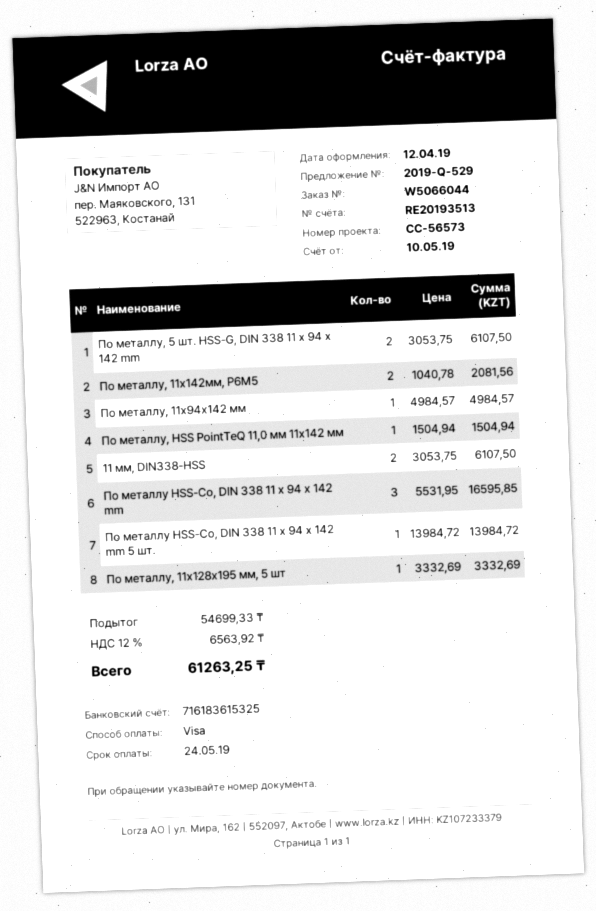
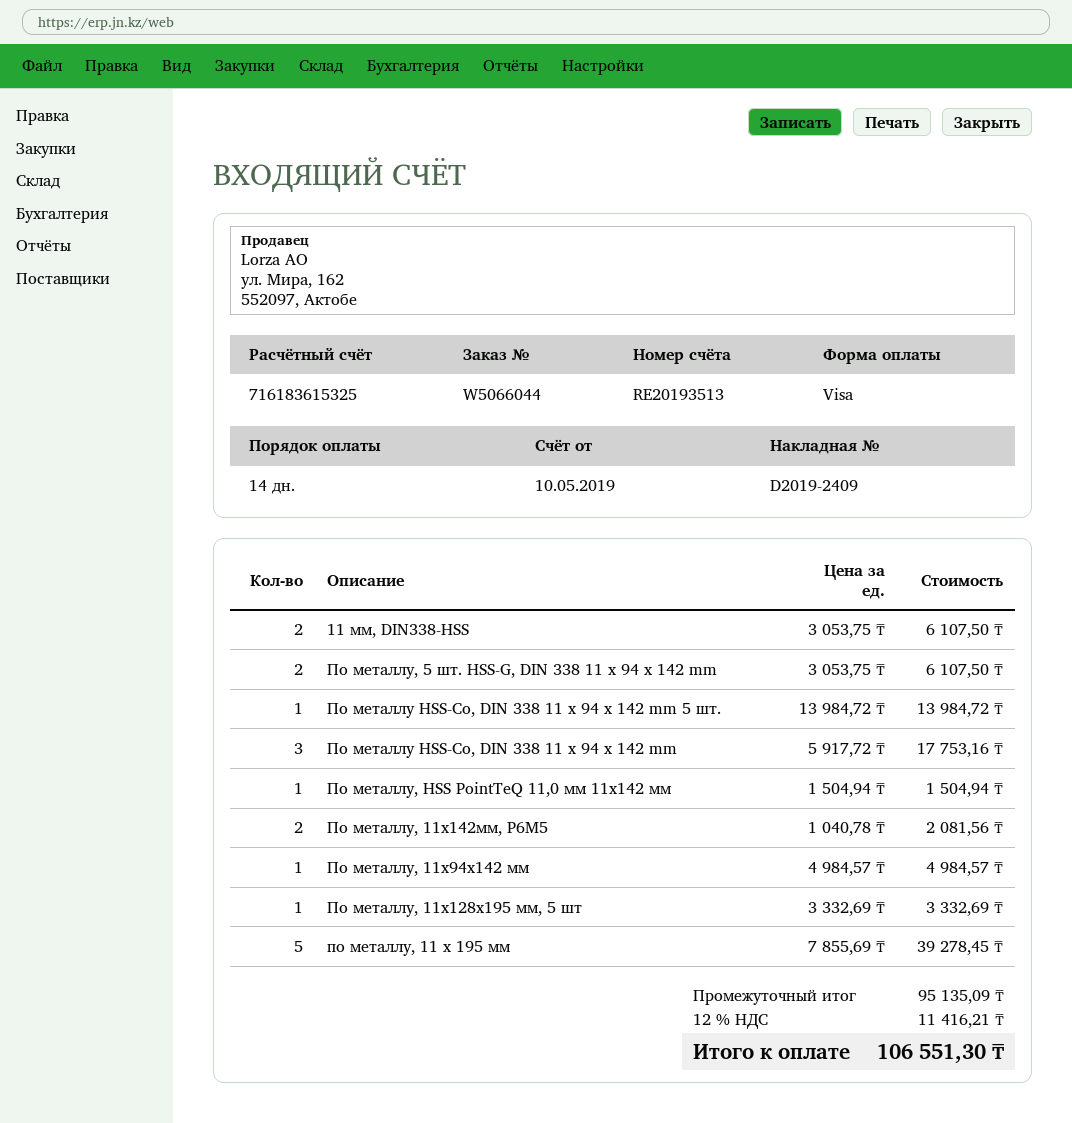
По металлу HSS-Co, DIN 338 11 x 94 x 142 mm: 3 x 5531.95 = 16595.85 -> 3 x 5917.72 = 17753.16
по металлу, 11 х 195 мм: none -> 5 x 7855.69 = 39278.45
subtotal: 54699.33 -> 95135.09
tax: 12% = 6563.92 -> 12% = 11416.21
total: 61263.25 -> 106551.30

